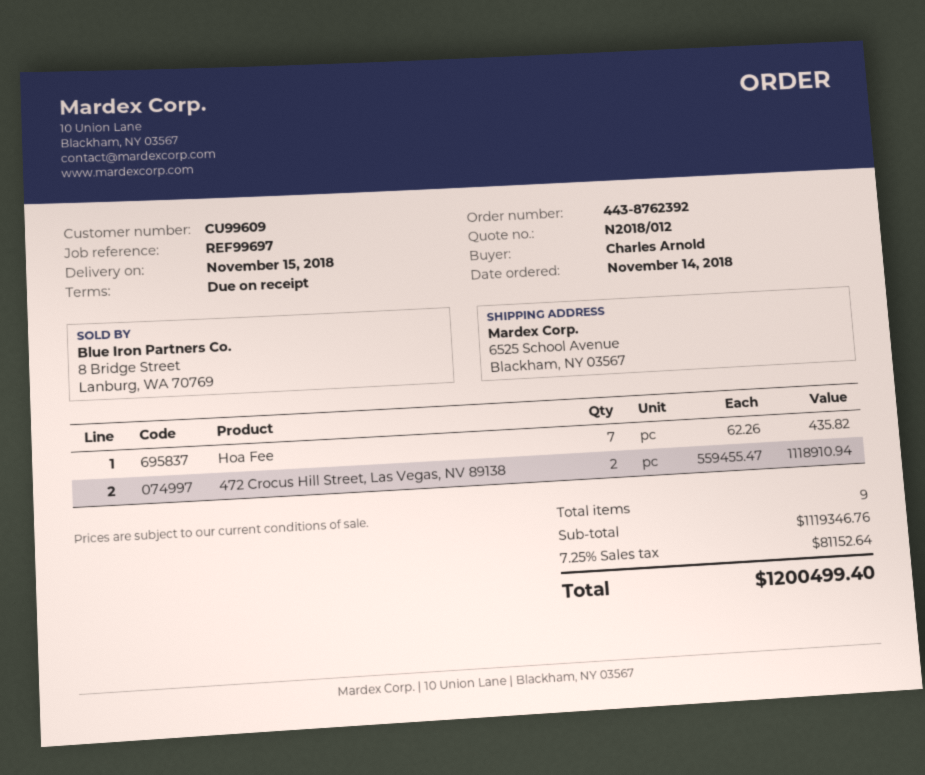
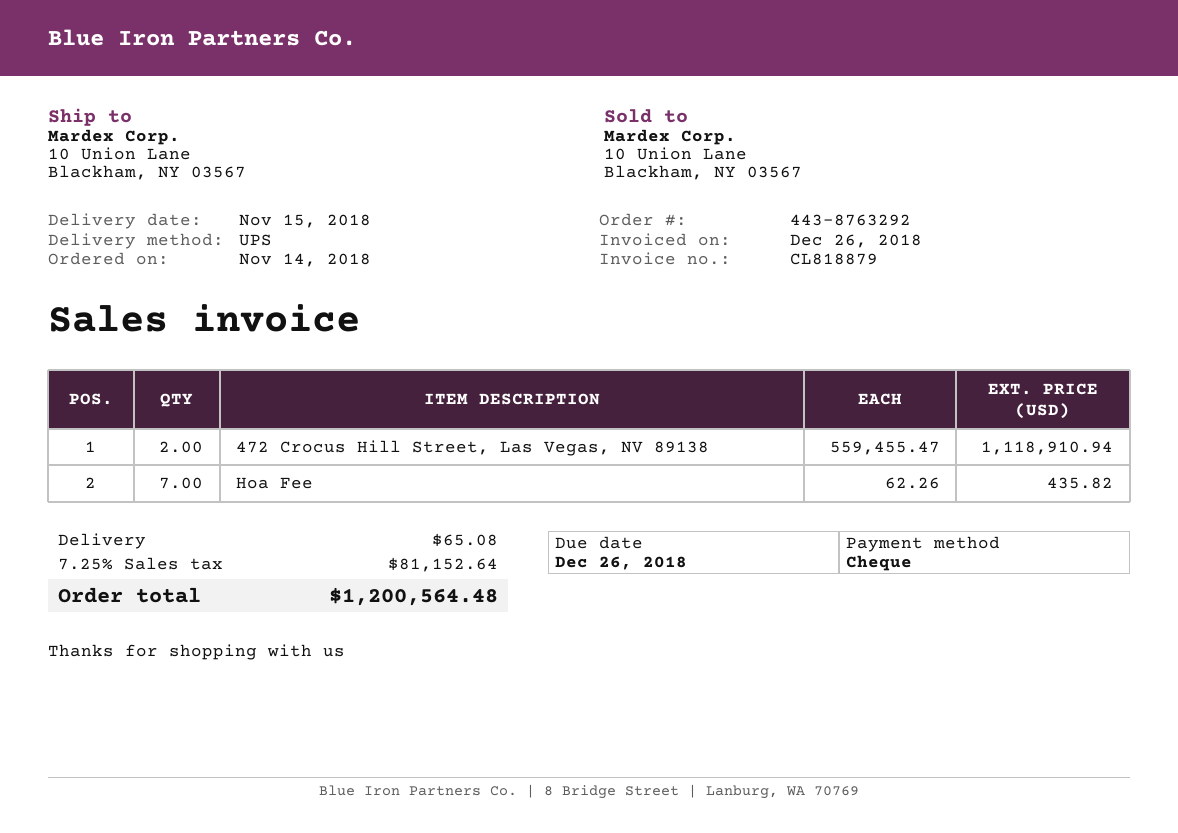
order number: 443-8762392 -> 443-8763292
ship to: 6525 School Avenue, Blackham, NY 03567 -> 10 Union Lane, Blackham, NY 03567
shipping: none -> 65.08
total: 1200499.40 -> 1200564.48

